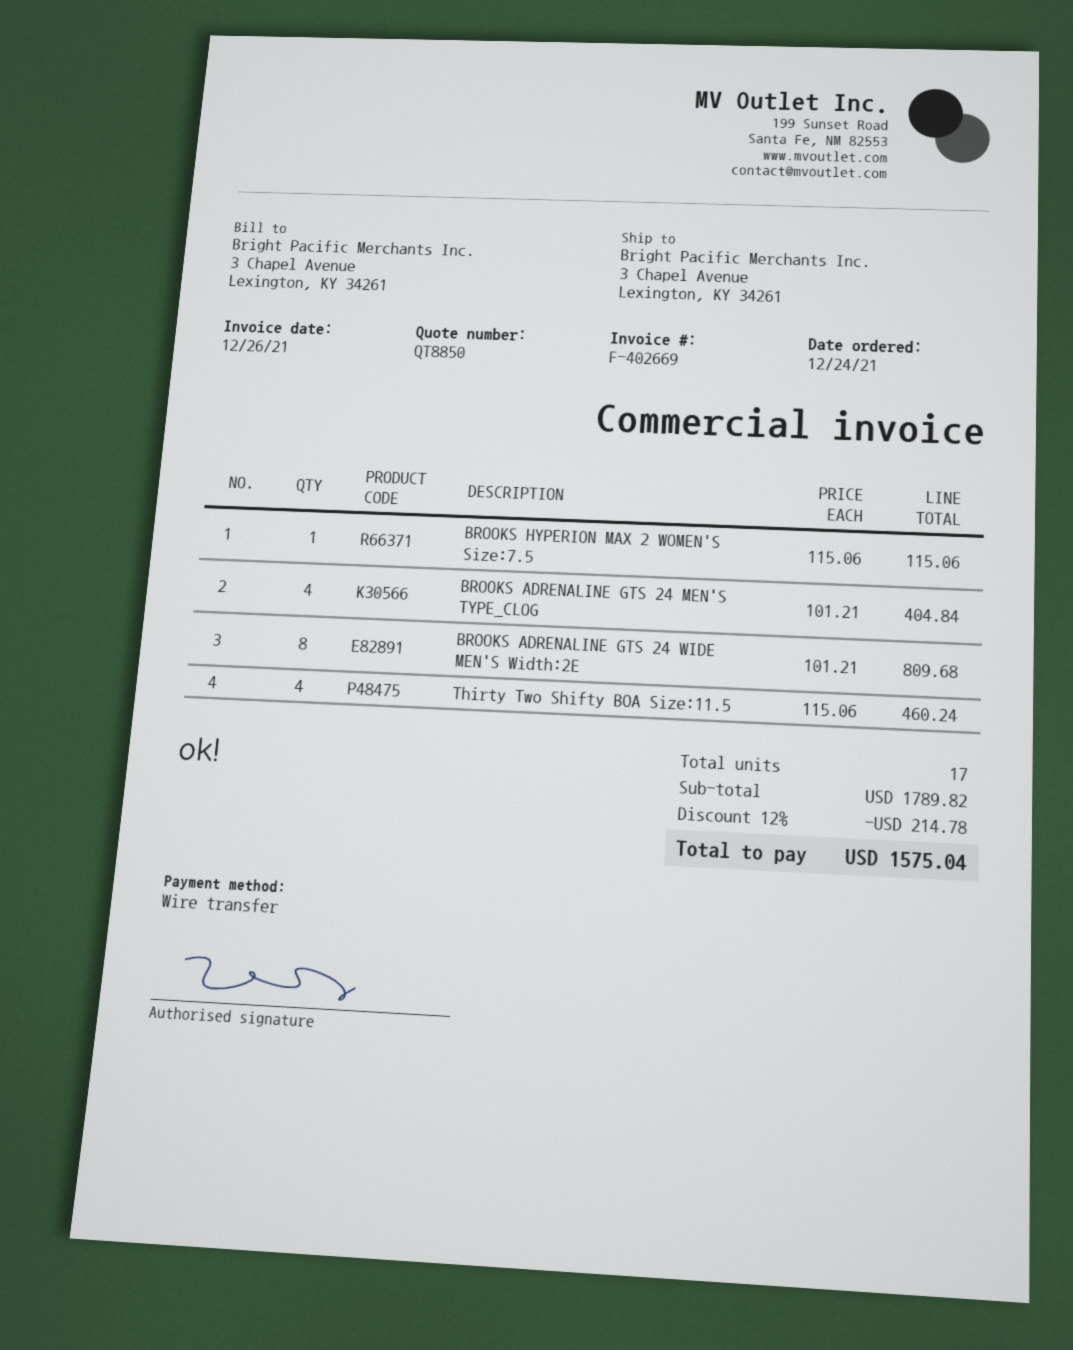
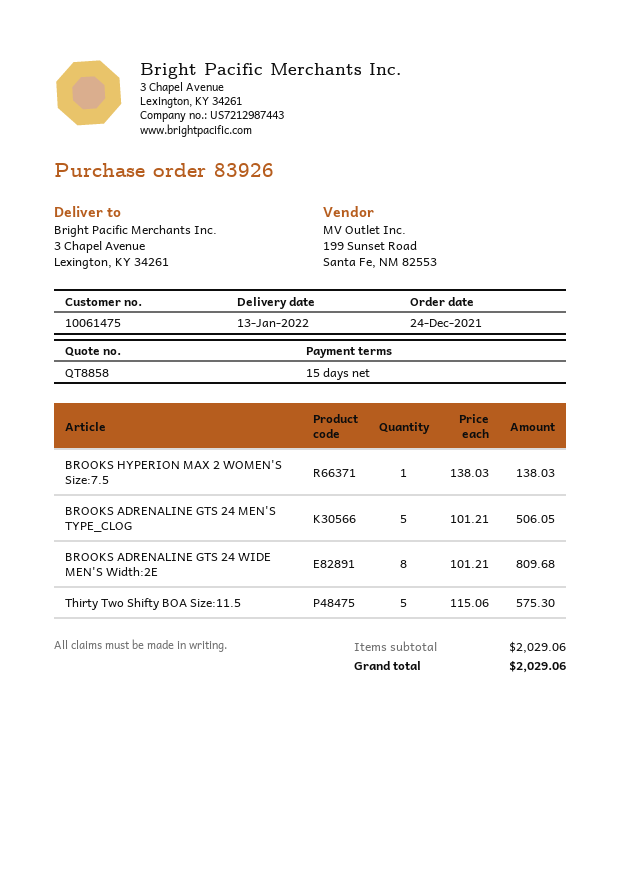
quote number: QT8850 -> QT8858
BROOKS HYPERION MAX 2 WOMEN'S Size:7.5: 1 x 115.06 = 115.06 -> 1 x 138.03 = 138.03
BROOKS ADRENALINE GTS 24 MEN'S TYPE_CLOG: 4 x 101.21 = 404.84 -> 5 x 101.21 = 506.05
Thirty Two Shifty BOA Size:11.5: 4 x 115.06 = 460.24 -> 5 x 115.06 = 575.30
subtotal: 1789.82 -> 2029.06
discount: 12% = 214.78 -> none
total: 1575.04 -> 2029.06

